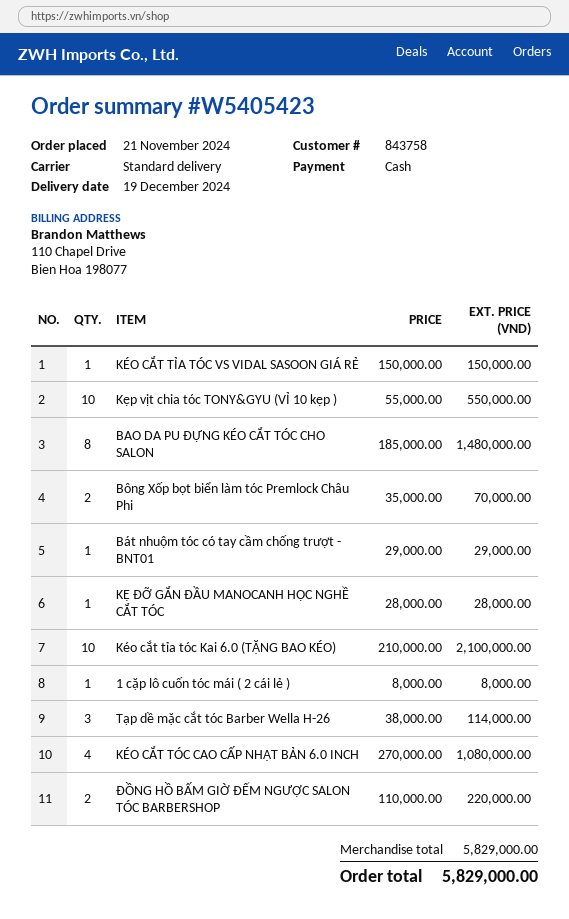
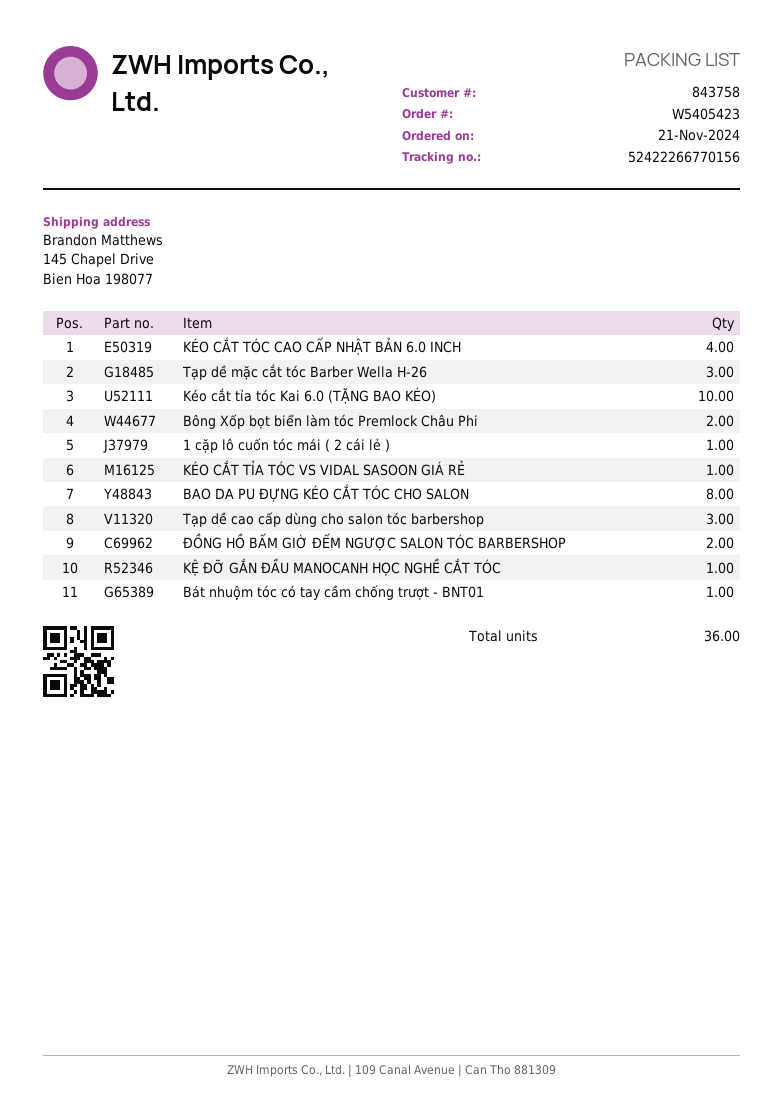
Kẹp vịt chia tóc TONY&GYU (VỈ 10 kẹp ): 10 -> none
Tạp dề cao cấp dùng cho salon tóc barbershop: none -> 3

